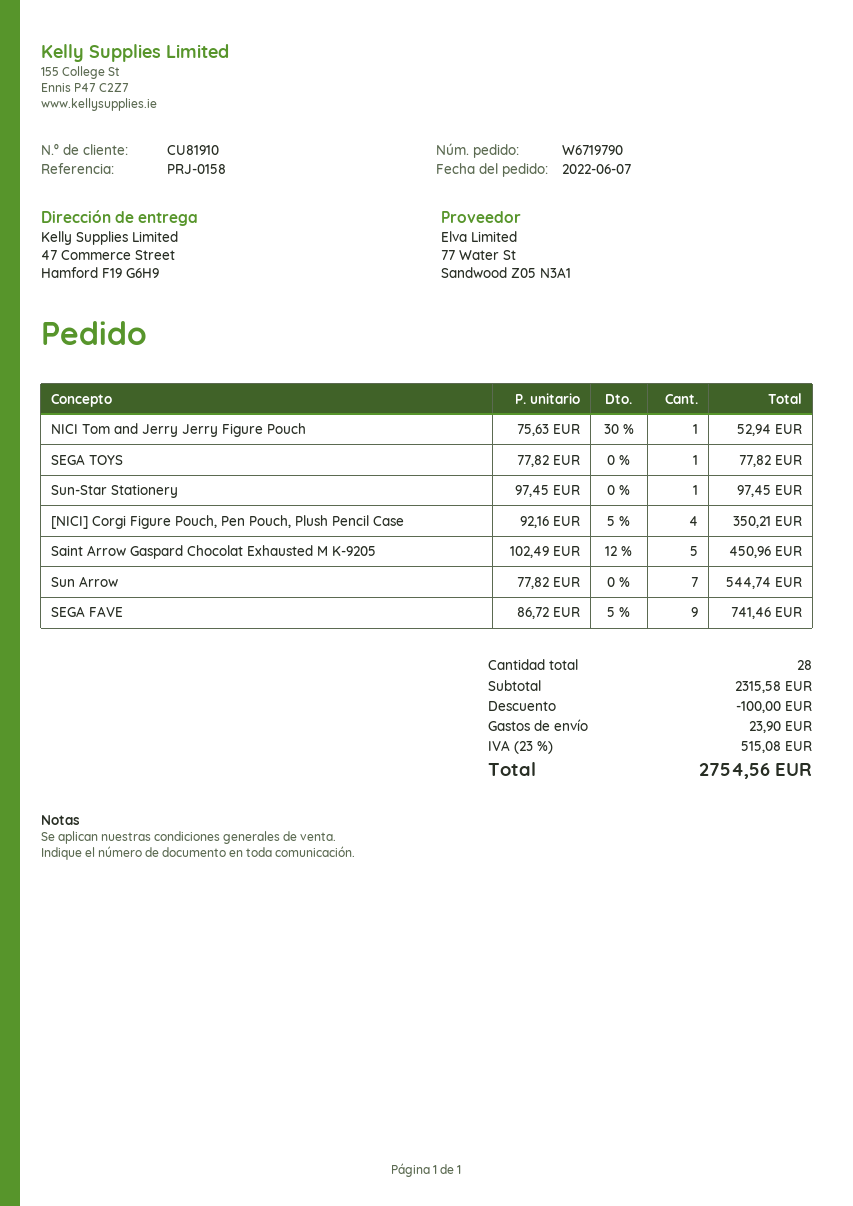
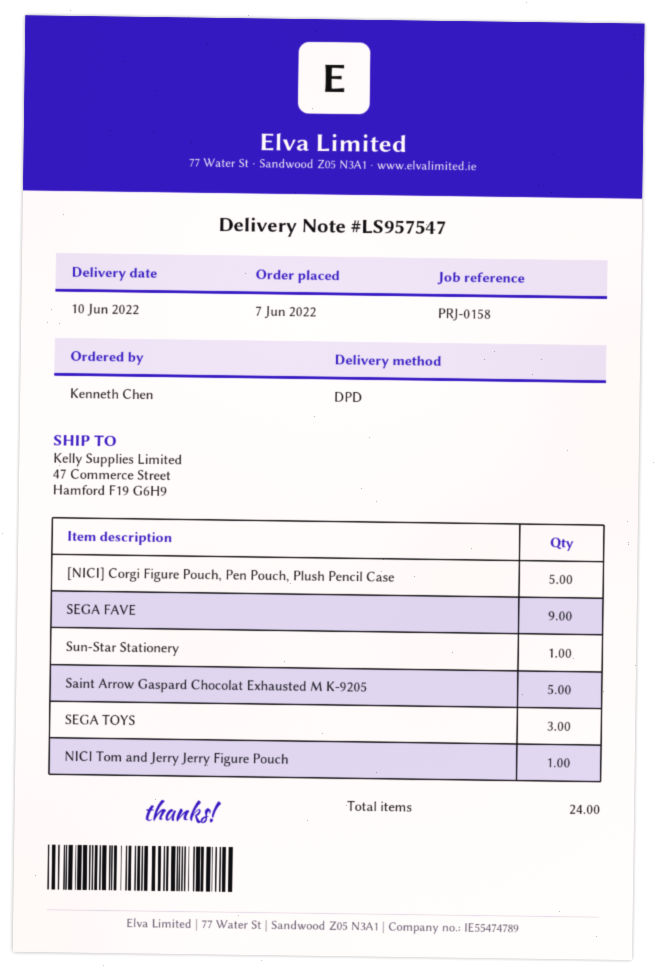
SEGA TOYS: 1 -> 3
[NICI] Corgi Figure Pouch, Pen Pouch, Plush Pencil Case: 4 -> 5
Sun Arrow: 7 -> none
total quantity: 28 -> 24

